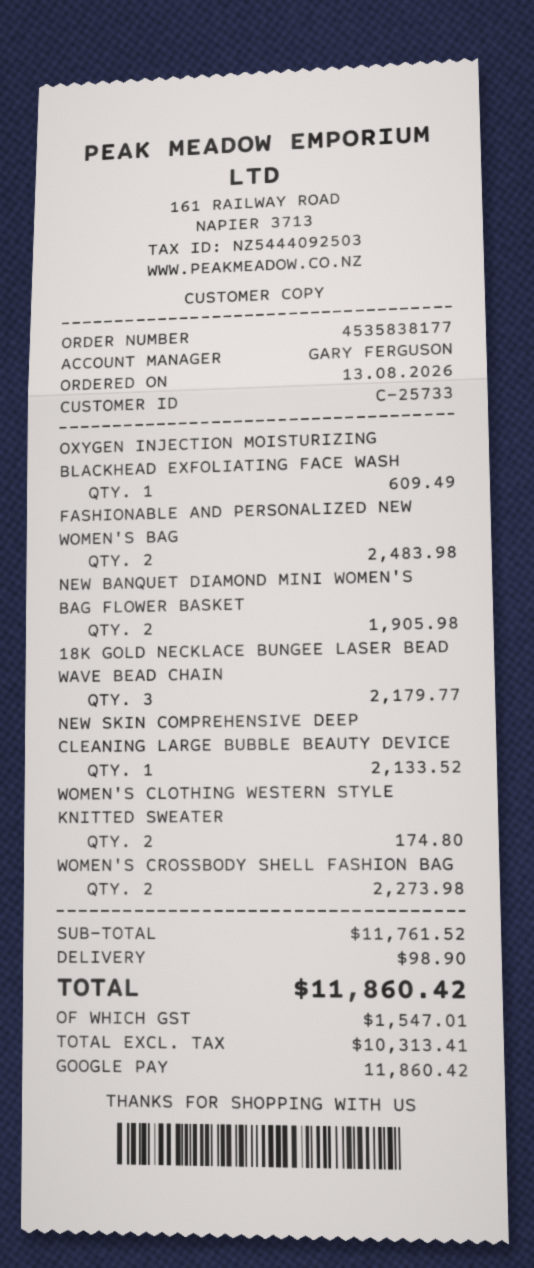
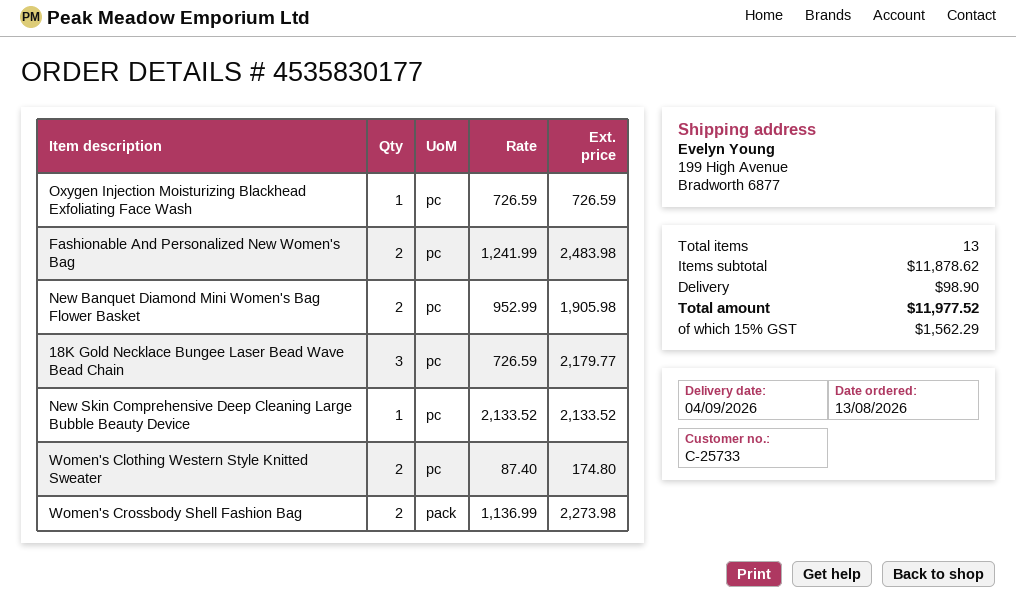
order number: 4535838177 -> 4535830177
OXYGEN INJECTION MOISTURIZING BLACKHEAD EXFOLIATING FACE WASH: 1 for 609.49 -> 1 for 726.59
subtotal: 11761.52 -> 11878.62
tax: 1547.01 -> 1562.29
total: 11860.42 -> 11977.52

